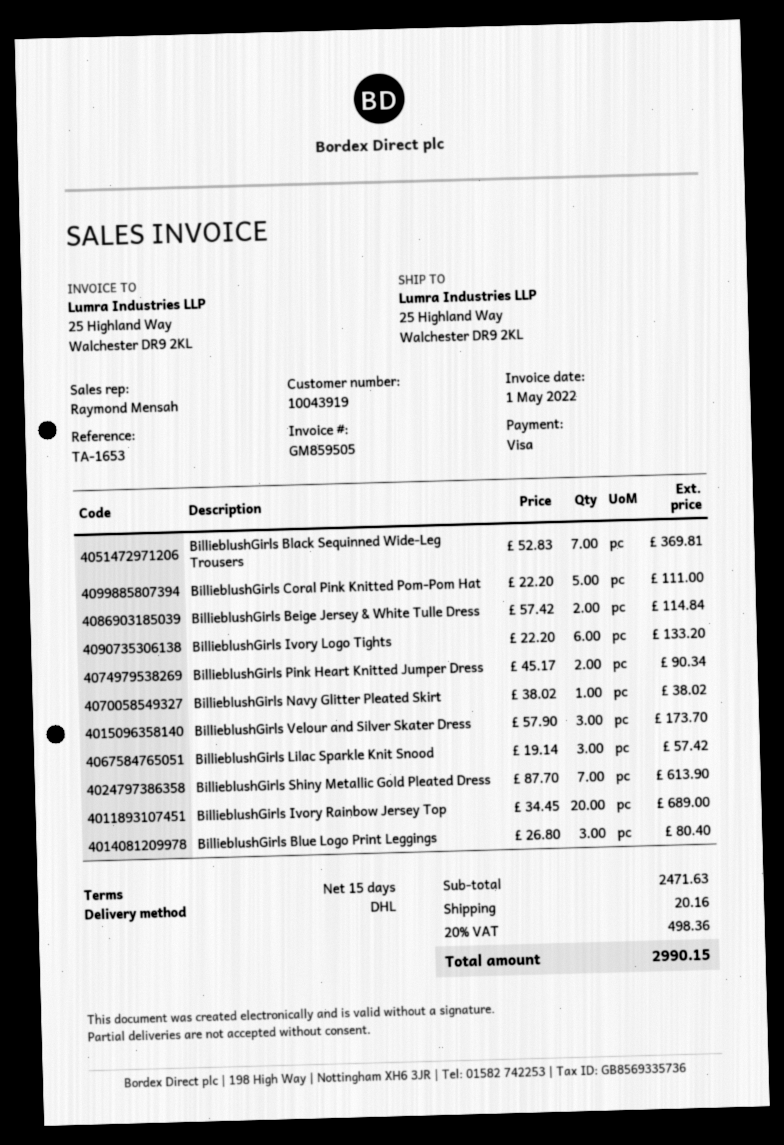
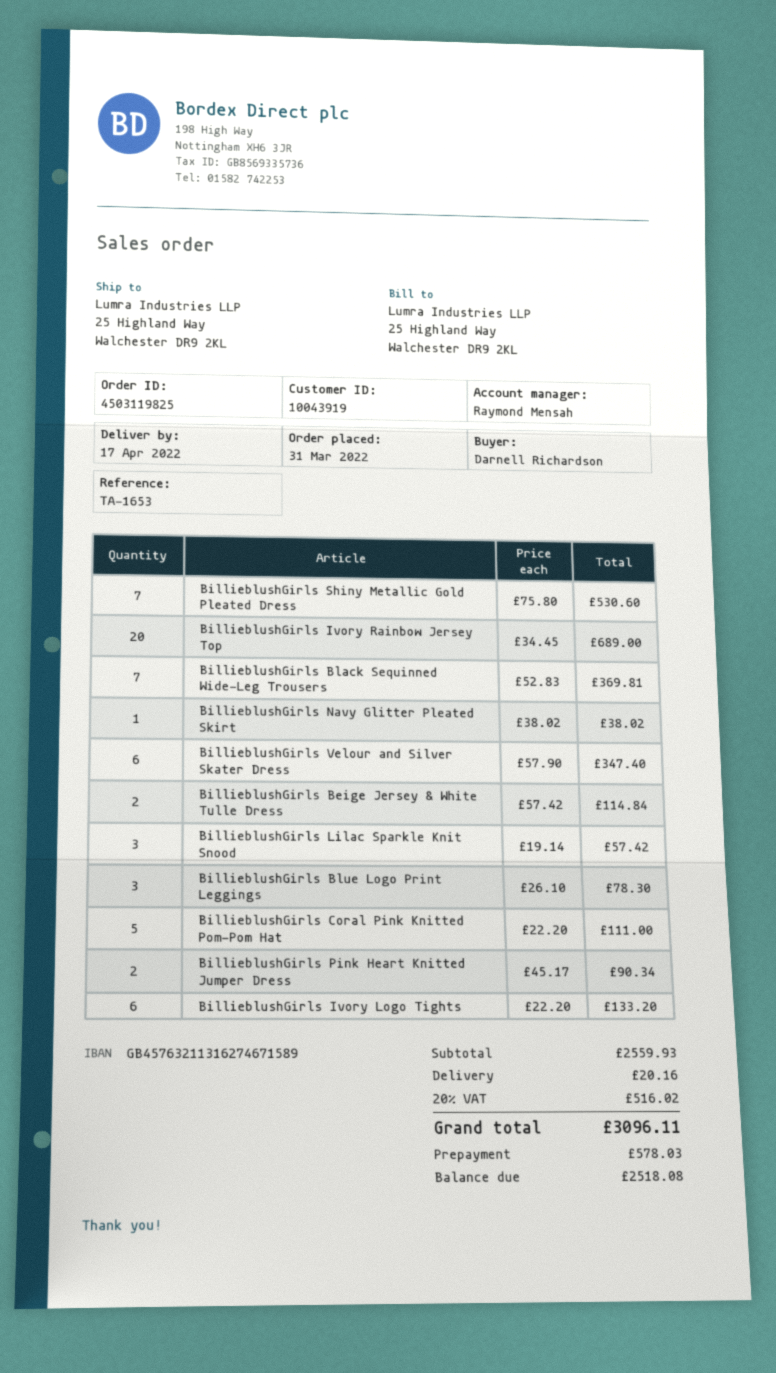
BillieblushGirls Velour and Silver Skater Dress: 3 x 57.90 = 173.70 -> 6 x 57.90 = 347.40
BillieblushGirls Shiny Metallic Gold Pleated Dress: 7 x 87.70 = 613.90 -> 7 x 75.80 = 530.60
BillieblushGirls Blue Logo Print Leggings: 3 x 26.80 = 80.40 -> 3 x 26.10 = 78.30
subtotal: 2471.63 -> 2559.93
tax: 20% = 498.36 -> 20% = 516.02
total: 2990.15 -> 3096.11

